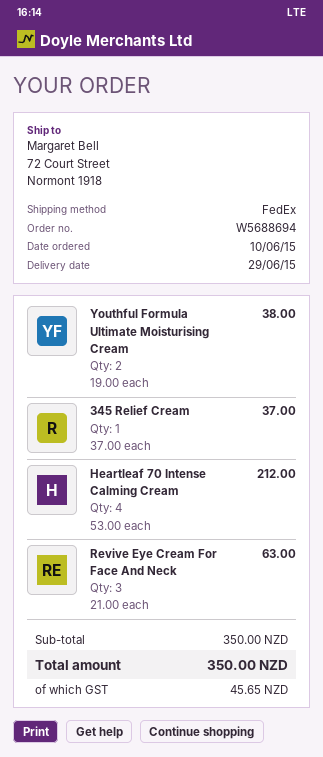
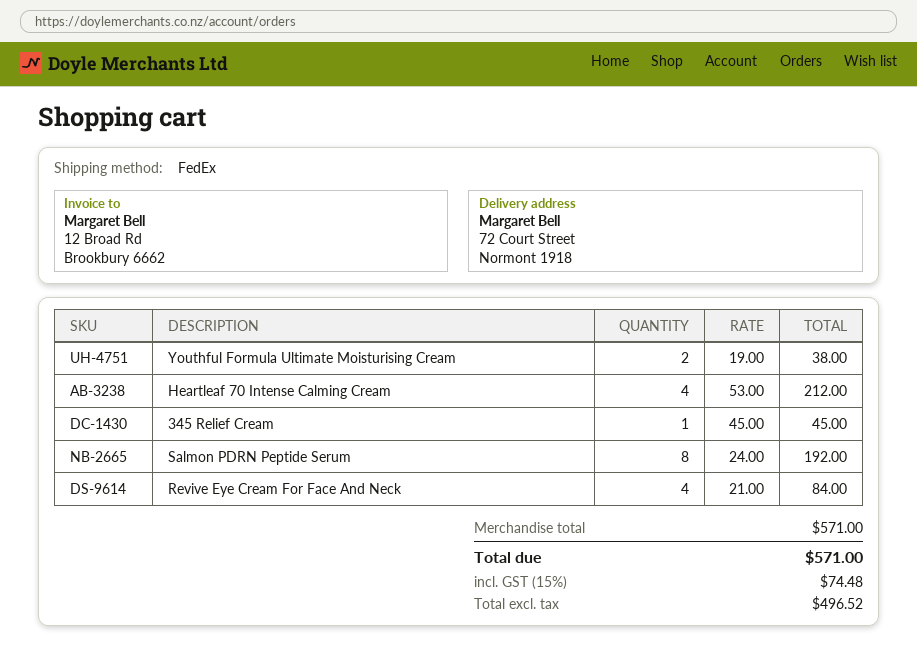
345 Relief Cream: 1 x 37.00 = 37.00 -> 1 x 45.00 = 45.00
Revive Eye Cream For Face And Neck: 3 x 21.00 = 63.00 -> 4 x 21.00 = 84.00
Salmon PDRN Peptide Serum: none -> 8 x 24.00 = 192.00
subtotal: 350.00 -> 571.00
tax: 45.65 -> 74.48
total: 350.00 -> 571.00

